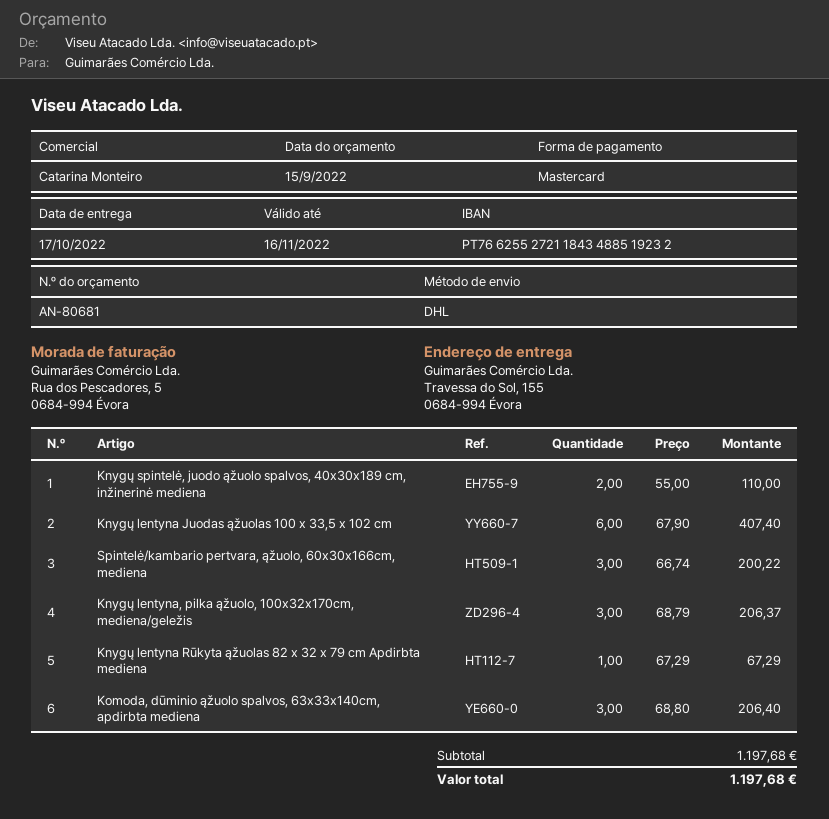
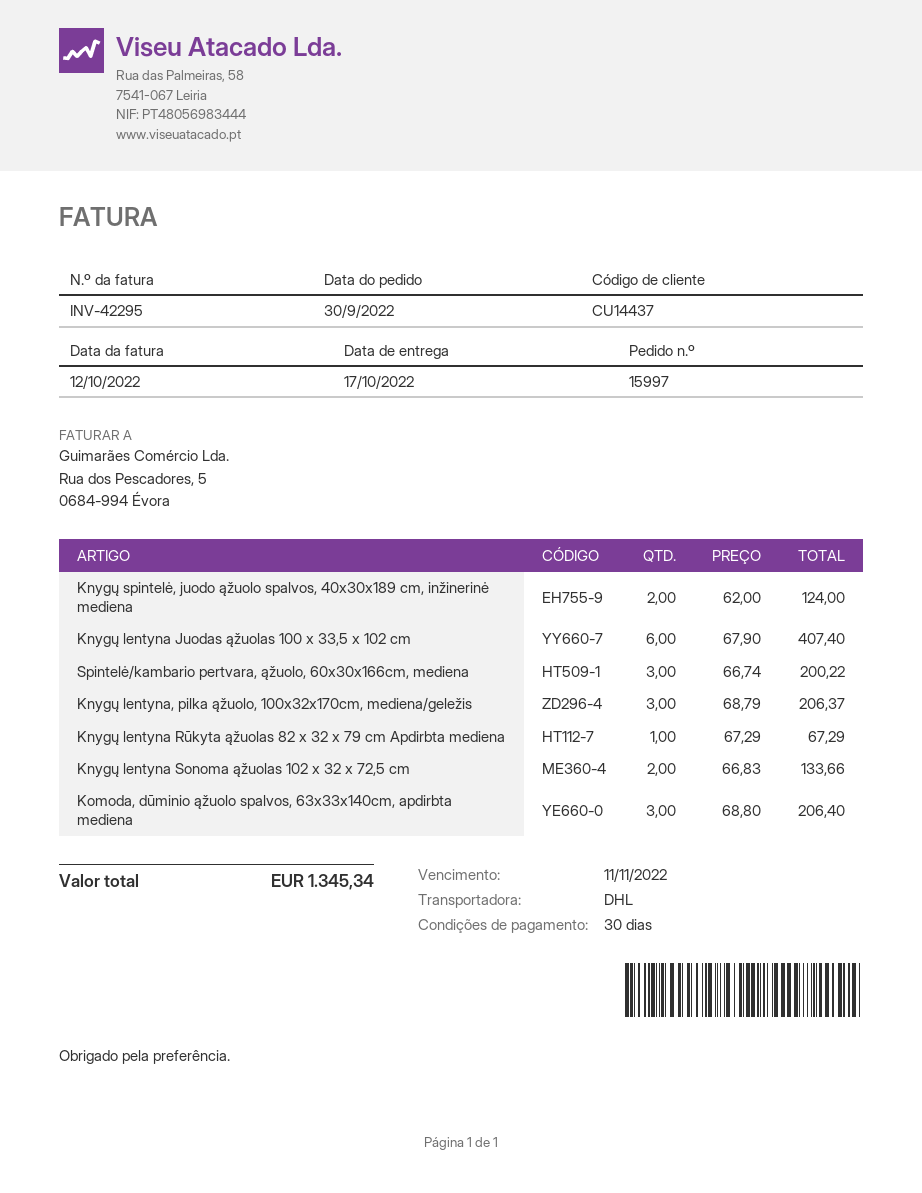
Knygų spintelė, juodo ąžuolo spalvos, 40x30x189 cm, inžinerinė mediena: 2 x 55.00 = 110.00 -> 2 x 62.00 = 124.00
Knygų lentyna Sonoma ąžuolas 102 x 32 x 72,5 cm: none -> 2 x 66.83 = 133.66
total: 1197.68 -> 1345.34

